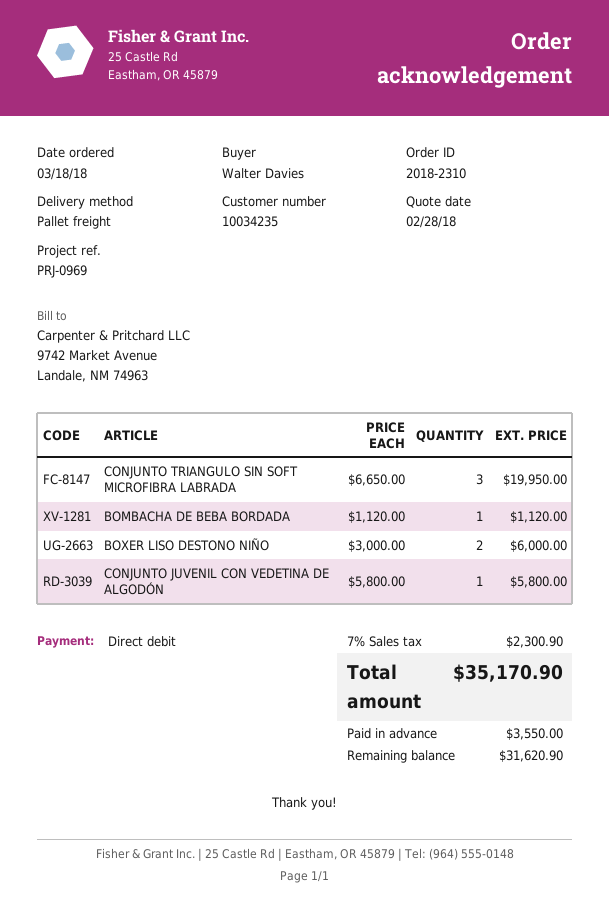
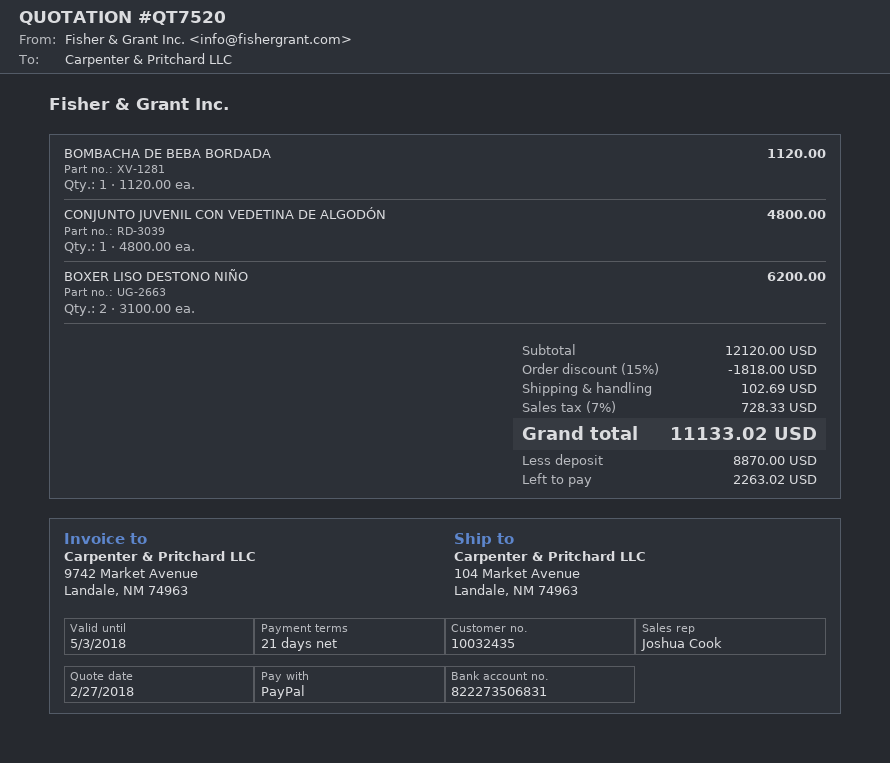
quote date: 2018-02-28 -> 2018-02-27
customer number: 10034235 -> 10032435
payment method: direct debit -> PayPal
CONJUNTO TRIANGULO SIN SOFT MICROFIBRA LABRADA: 3 x 6650.00 = 19950.00 -> none
BOXER LISO DESTONO NIÑO: 2 x 3000.00 = 6000.00 -> 2 x 3100.00 = 6200.00
CONJUNTO JUVENIL CON VEDETINA DE ALGODÓN: 1 x 5800.00 = 5800.00 -> 1 x 4800.00 = 4800.00
discount: none -> 15% = 1818.00
shipping: none -> 102.69
tax: 7% = 2300.90 -> 7% = 728.33
total: 35170.90 -> 11133.02
deposit: 3550.00 -> 8870.00
balance: 31620.90 -> 2263.02

